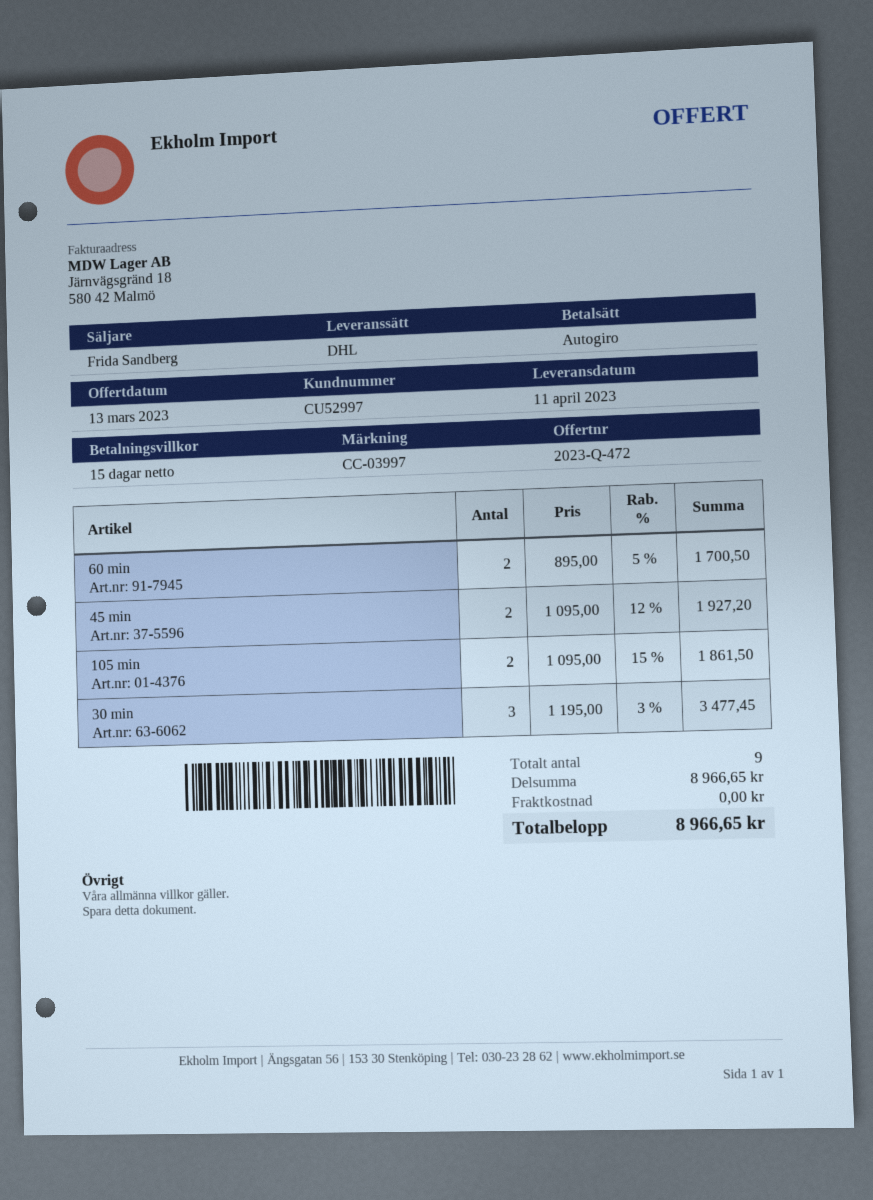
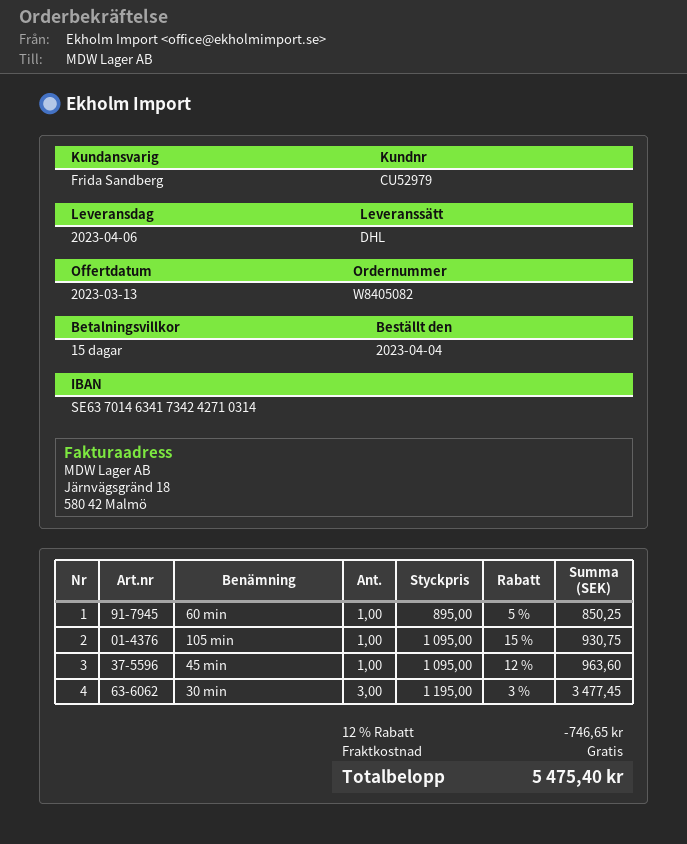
delivery date: 2023-04-11 -> 2023-04-06
customer number: CU52997 -> CU52979
60 min: 2 x 895.00 - 5% = 1700.50 -> 1 x 895.00 - 5% = 850.25
45 min: 2 x 1095.00 - 12% = 1927.20 -> 1 x 1095.00 - 12% = 963.60
105 min: 2 x 1095.00 - 15% = 1861.50 -> 1 x 1095.00 - 15% = 930.75
discount: none -> 12% = 746.65
total: 8966.65 -> 5475.40

